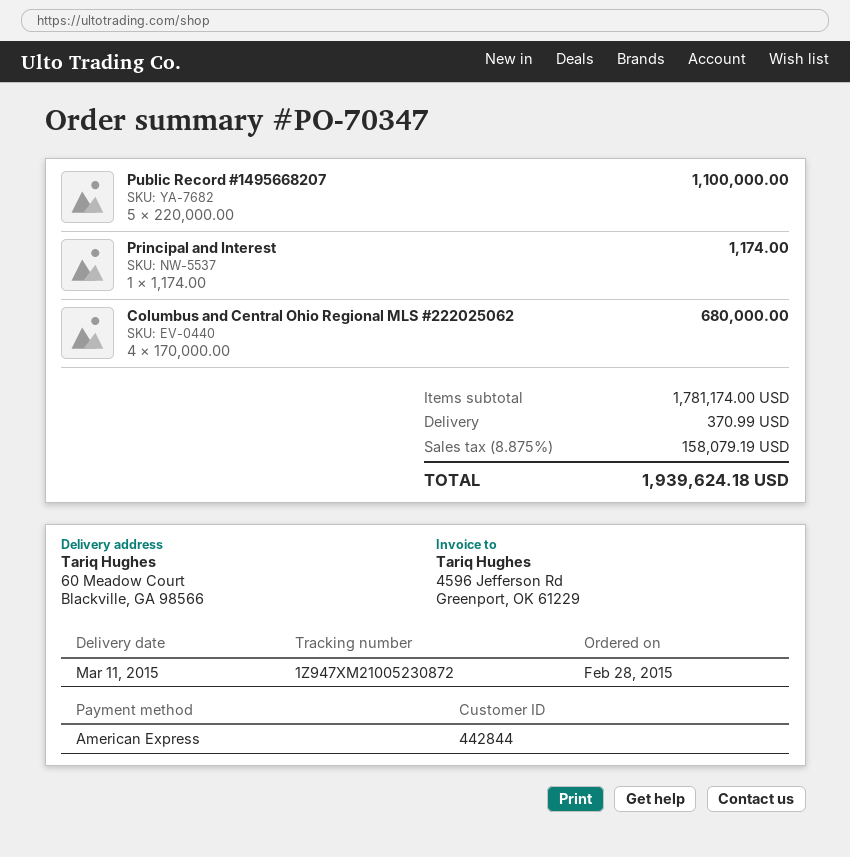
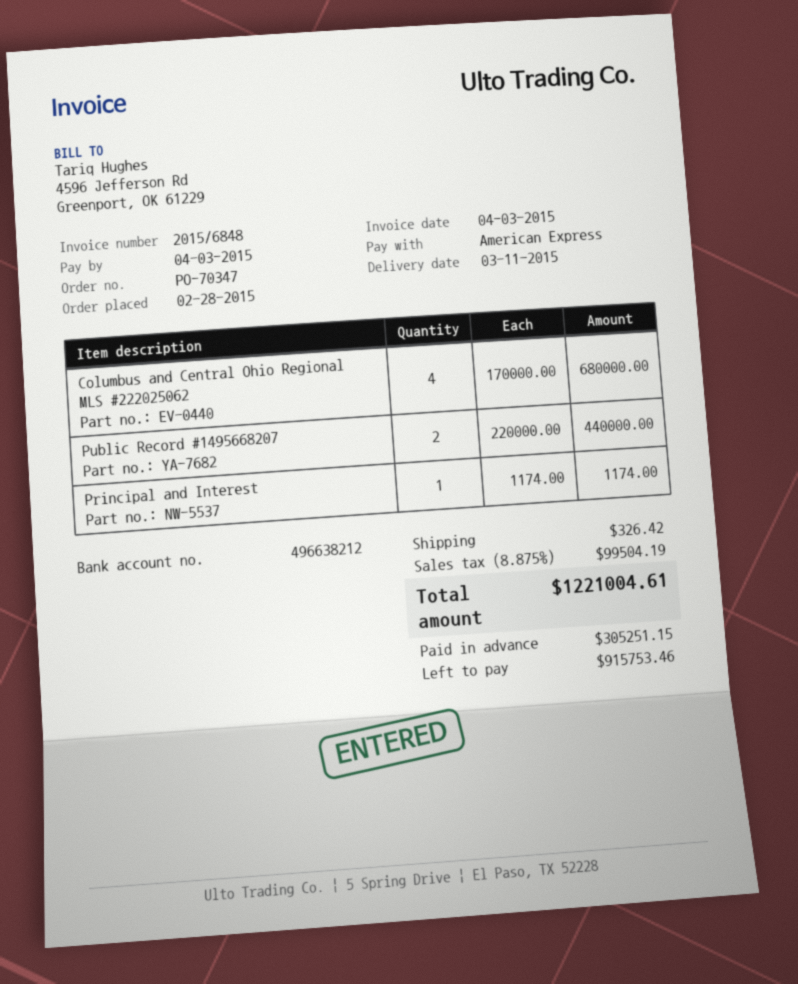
Public Record #1495668207: 5 x 220000.00 = 1100000.00 -> 2 x 220000.00 = 440000.00
shipping: 370.99 -> 326.42
tax: 8.875% = 158079.19 -> 8.875% = 99504.19
total: 1939624.18 -> 1221004.61

